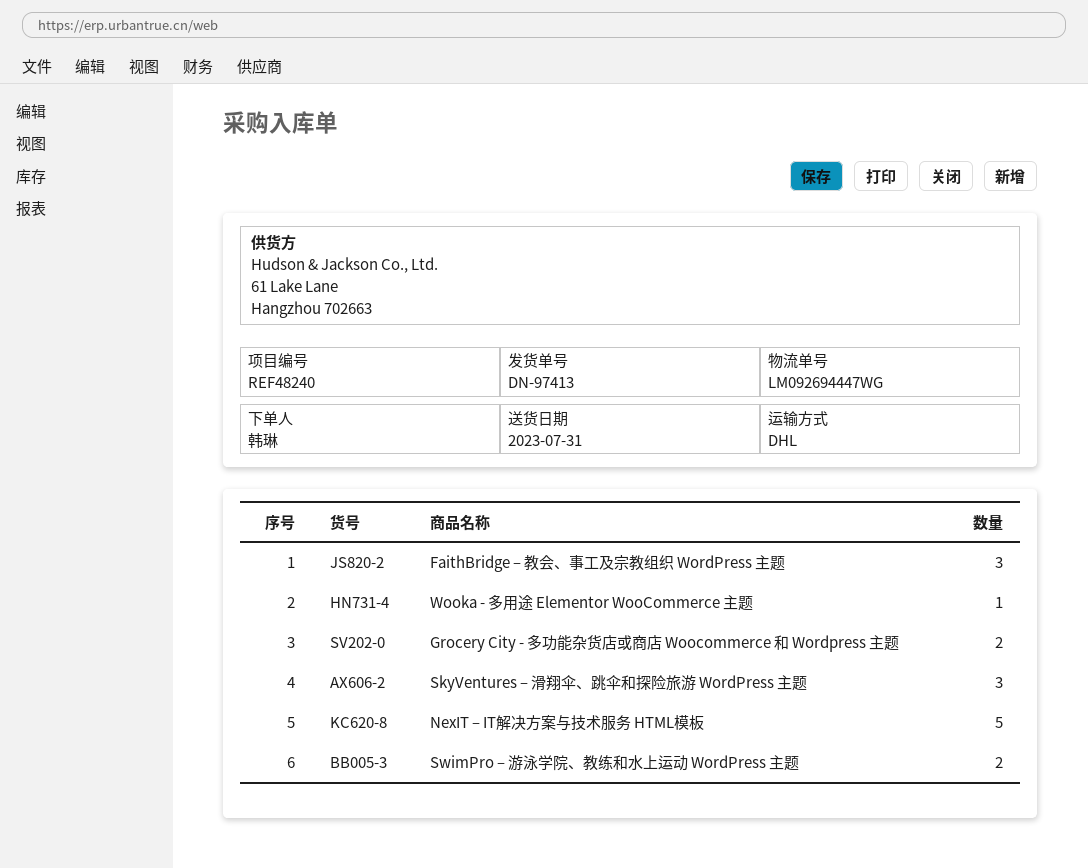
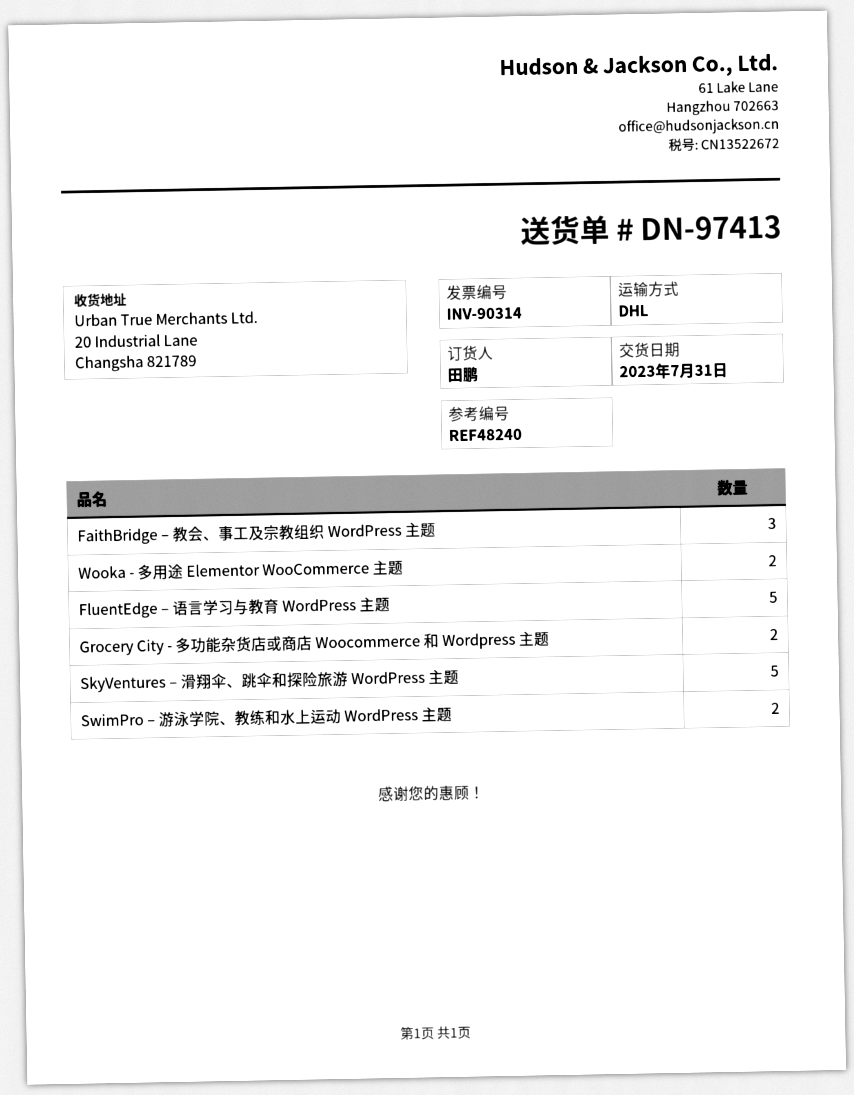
ordered by: 韩琳 -> 田鹏
Wooka - 多用途 Elementor WooCommerce 主题: 1 -> 2
SkyVentures – 滑翔伞、跳伞和探险旅游 WordPress 主题: 3 -> 5
NexIT – IT解决方案与技术服务 HTML模板: 5 -> none
FluentEdge – 语言学习与教育 WordPress 主题: none -> 5

